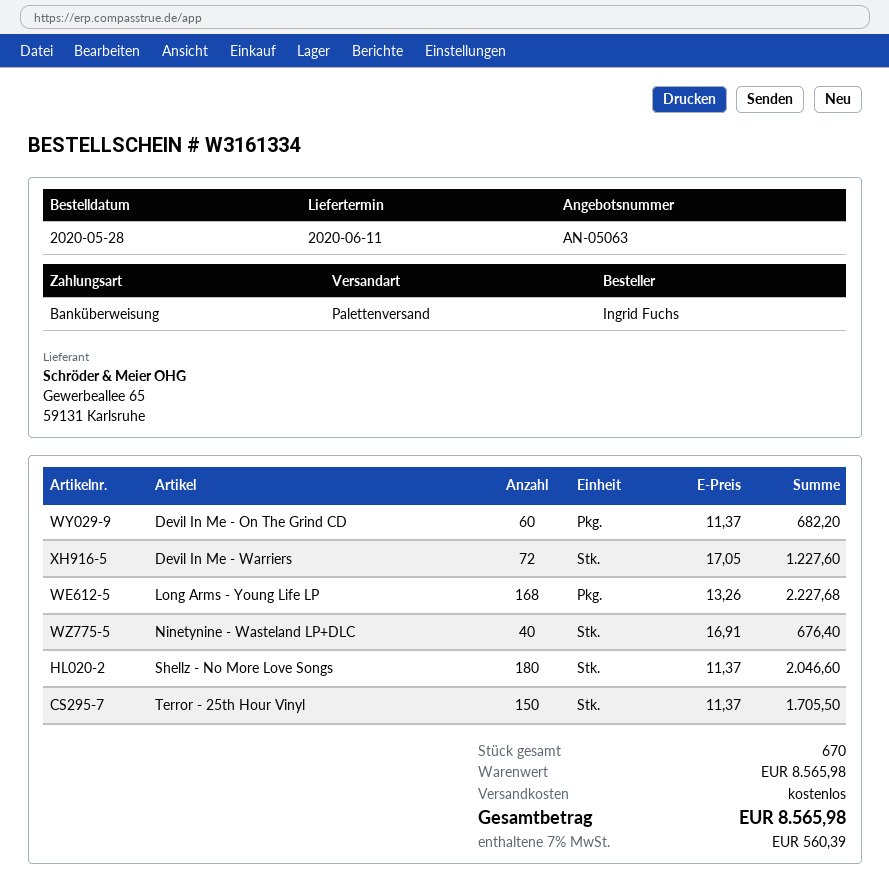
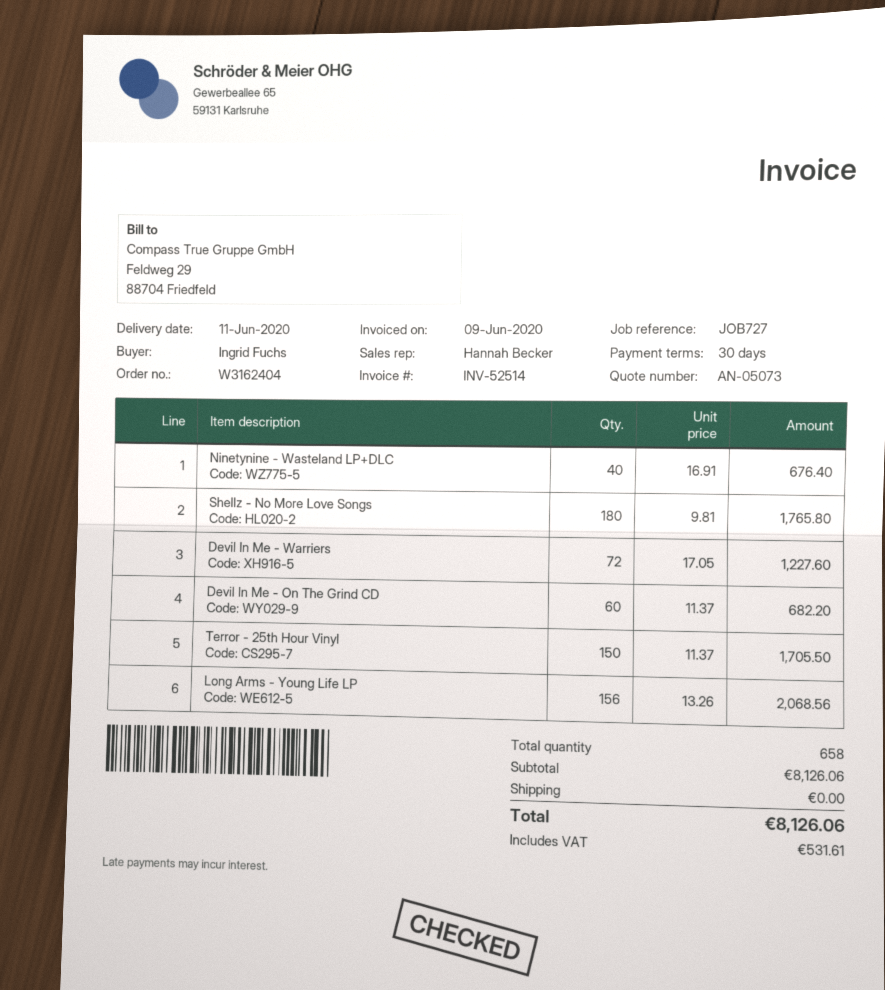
quote number: AN-05063 -> AN-05073
order number: W3161334 -> W3162404
Long Arms - Young Life LP: 168 x 13.26 = 2227.68 -> 156 x 13.26 = 2068.56
Shellz - No More Love Songs: 180 x 11.37 = 2046.60 -> 180 x 9.81 = 1765.80
total quantity: 670 -> 658
subtotal: 8565.98 -> 8126.06
tax: 560.39 -> 531.61
total: 8565.98 -> 8126.06

